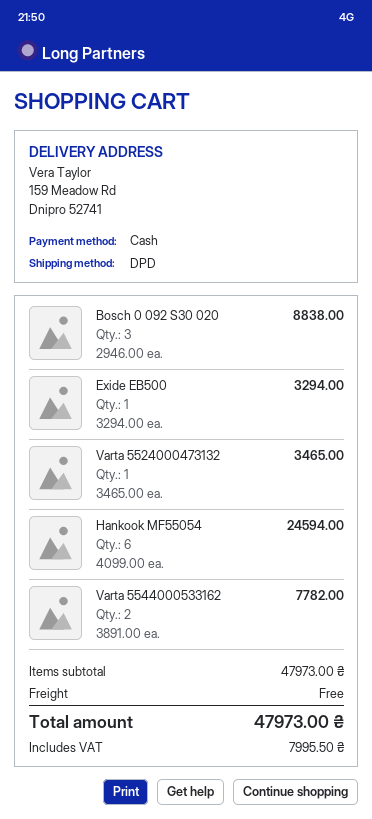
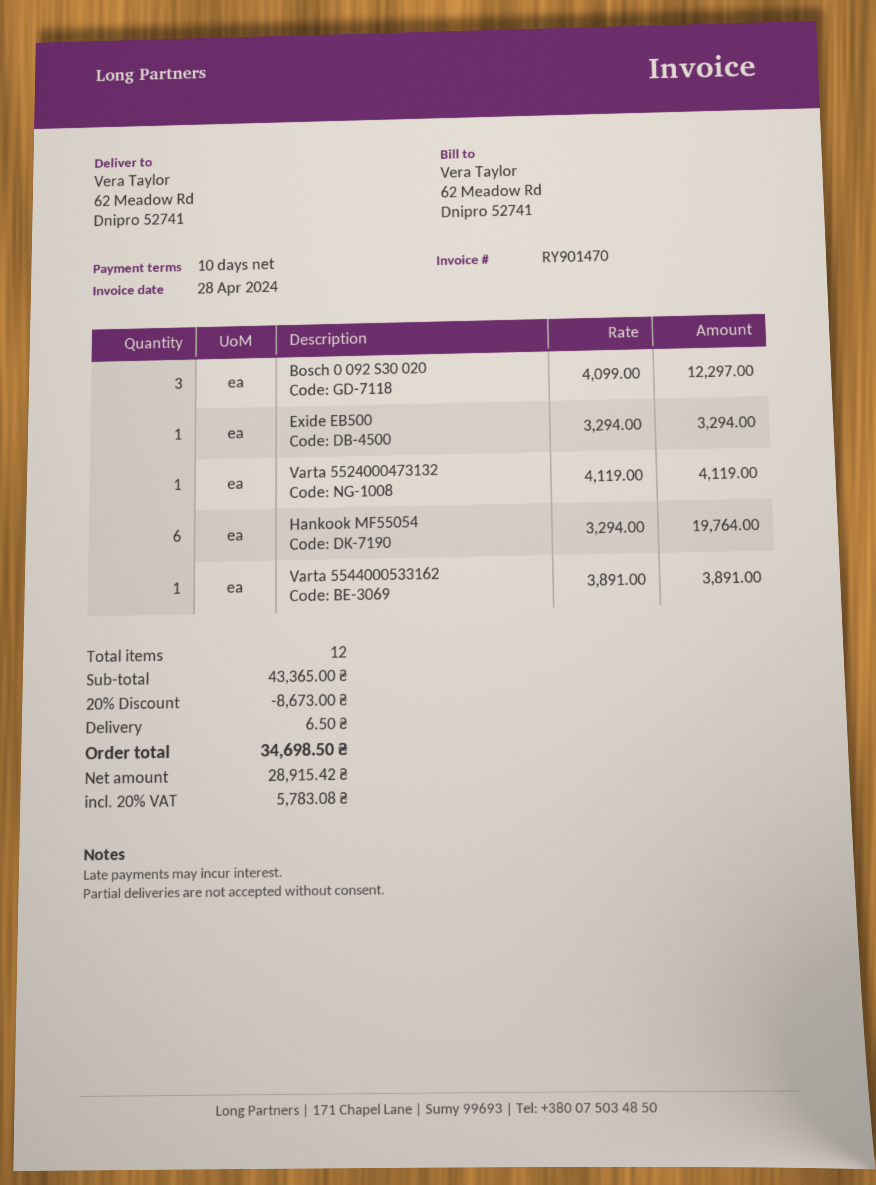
ship to: 159 Meadow Rd, Dnipro 52741 -> 62 Meadow Rd, Dnipro 52741
Bosch 0 092 S30 020: 3 x 2946.00 = 8838.00 -> 3 x 4099.00 = 12297.00
Varta 5524000473132: 1 x 3465.00 = 3465.00 -> 1 x 4119.00 = 4119.00
Hankook MF55054: 6 x 4099.00 = 24594.00 -> 6 x 3294.00 = 19764.00
Varta 5544000533162: 2 x 3891.00 = 7782.00 -> 1 x 3891.00 = 3891.00
subtotal: 47973.00 -> 43365.00
discount: none -> 20% = 8673.00
shipping: 0.00 -> 6.50
tax: 7995.50 -> 5783.08
total: 47973.00 -> 34698.50

